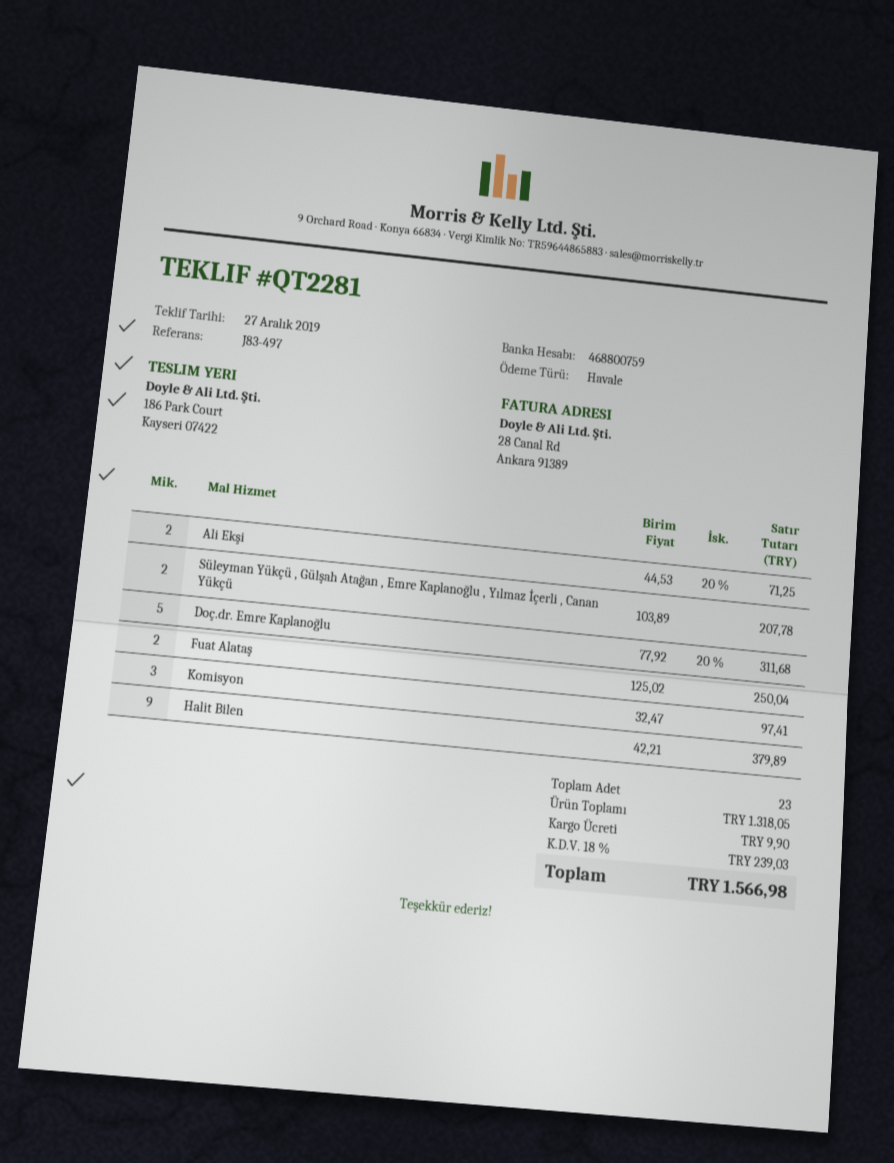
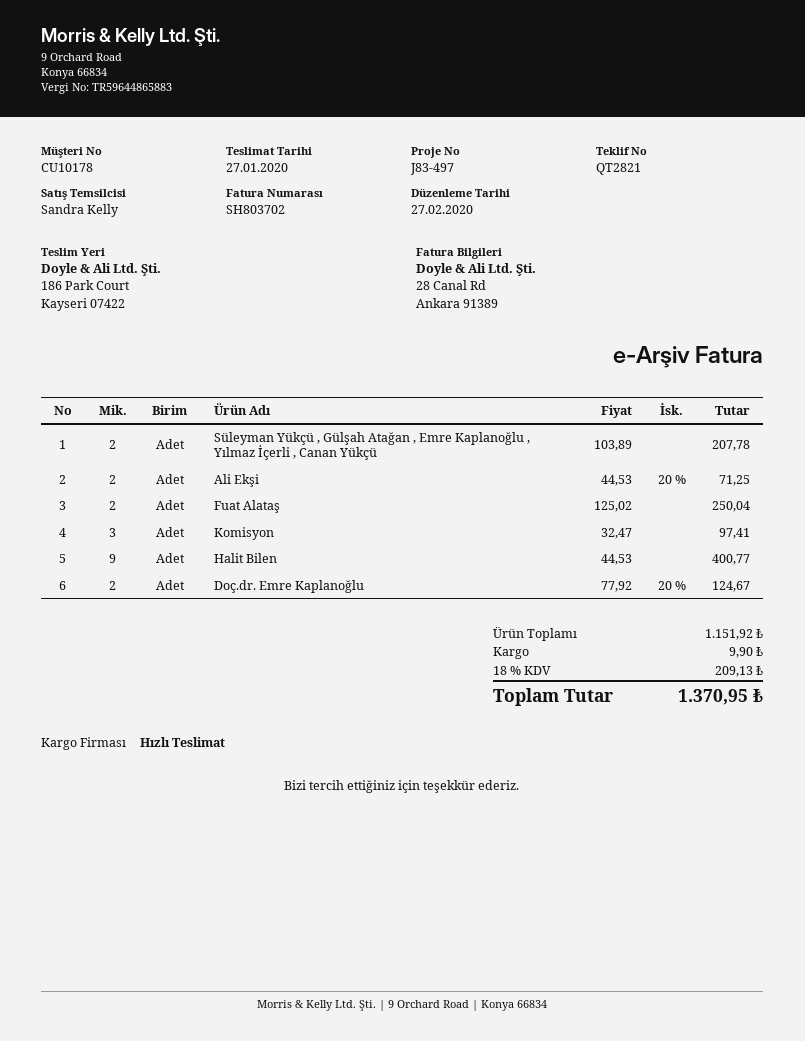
quote number: QT2281 -> QT2821
Doç.dr. Emre Kaplanoğlu: 5 x 77.92 - 20% = 311.68 -> 2 x 77.92 - 20% = 124.67
Halit Bilen: 9 x 42.21 = 379.89 -> 9 x 44.53 = 400.77
subtotal: 1318.05 -> 1151.92
tax: 18% = 239.03 -> 18% = 209.13
total: 1566.98 -> 1370.95

